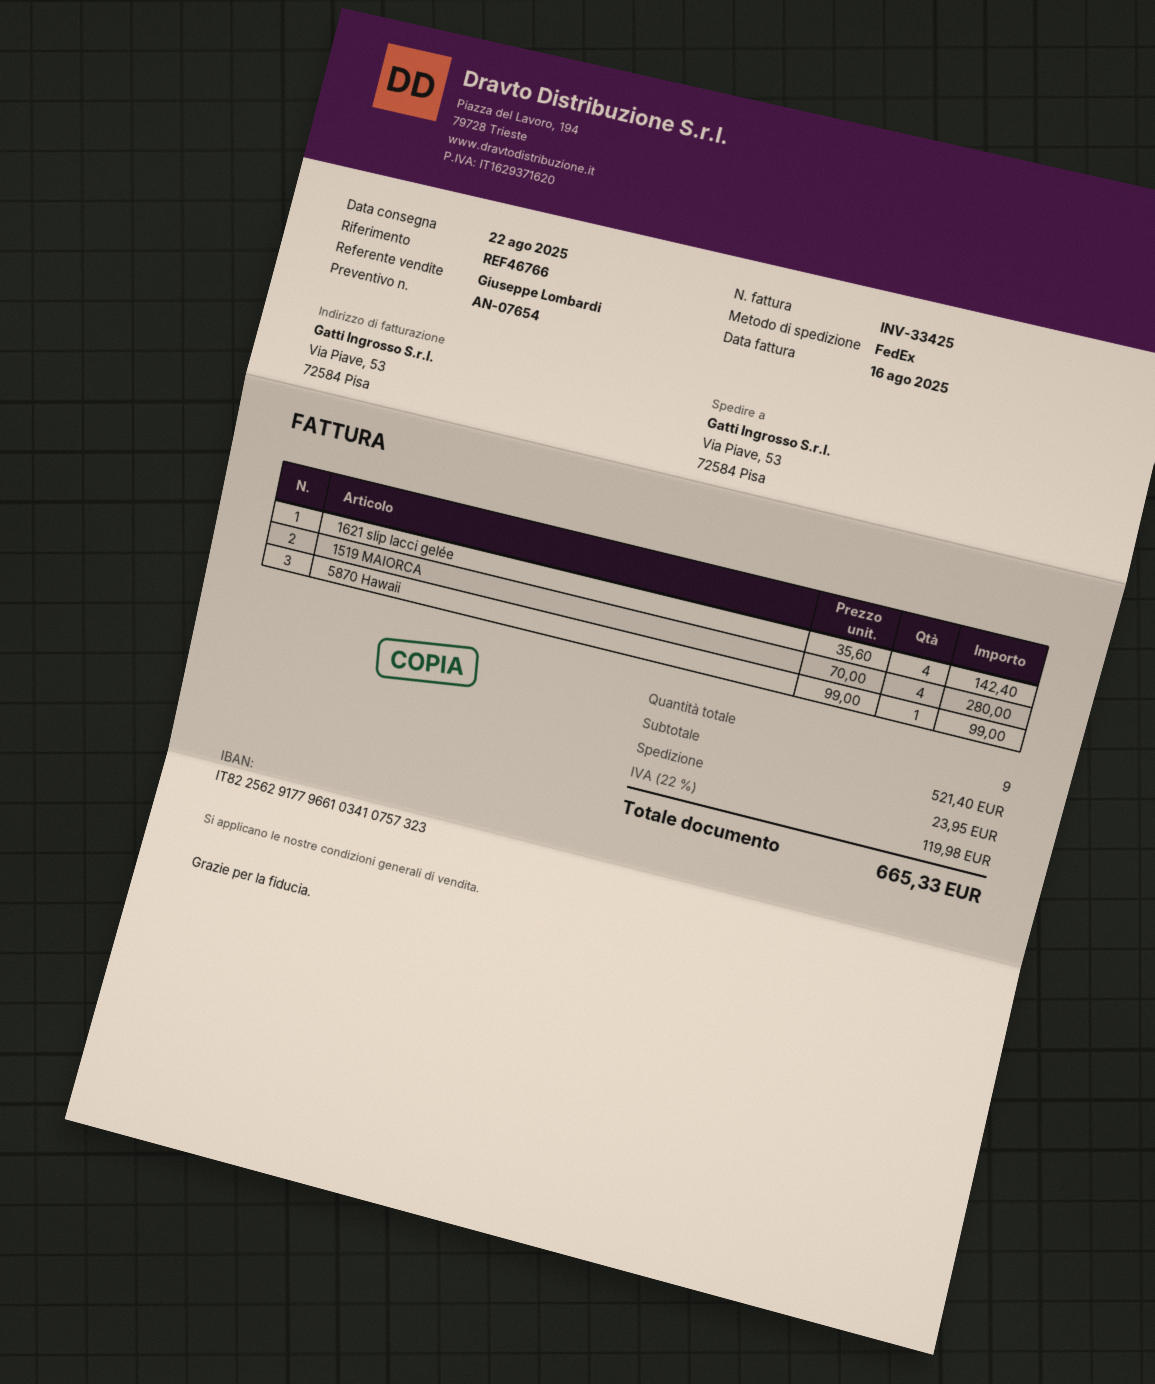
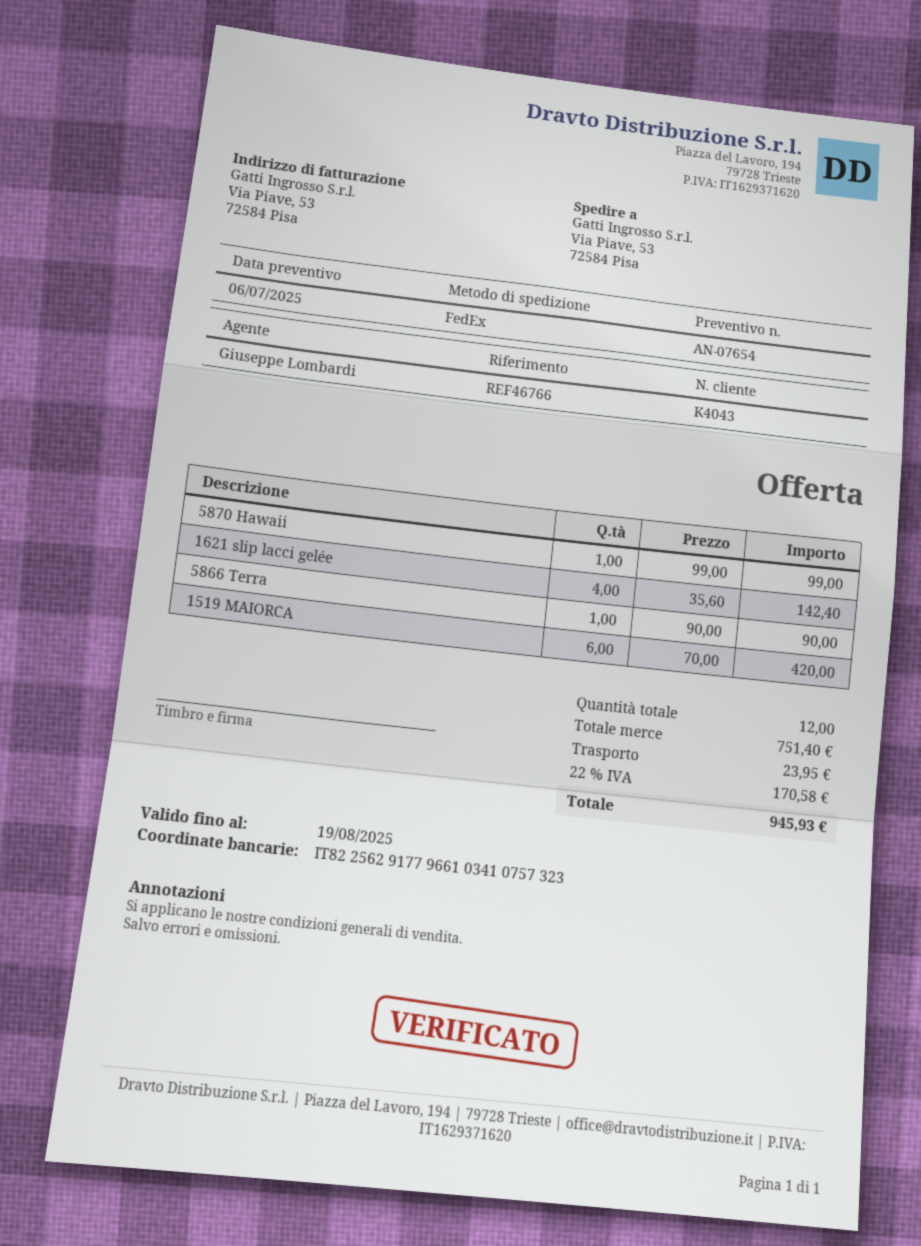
1519 MAIORCA: 4 x 70.00 = 280.00 -> 6 x 70.00 = 420.00
5866 Terra: none -> 1 x 90.00 = 90.00
total quantity: 9 -> 12
subtotal: 521.40 -> 751.40
tax: 22% = 119.98 -> 22% = 170.58
total: 665.33 -> 945.93

